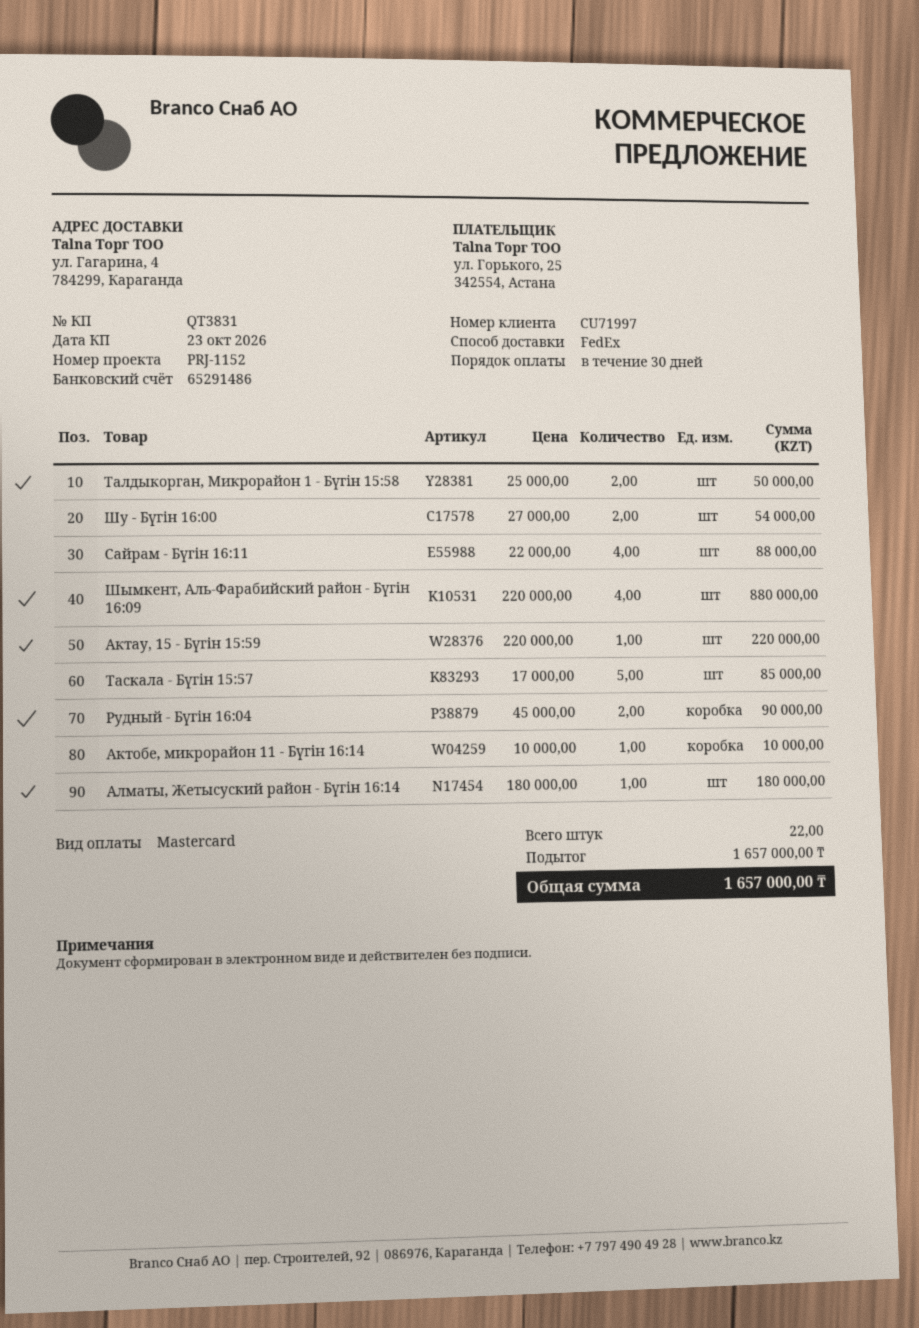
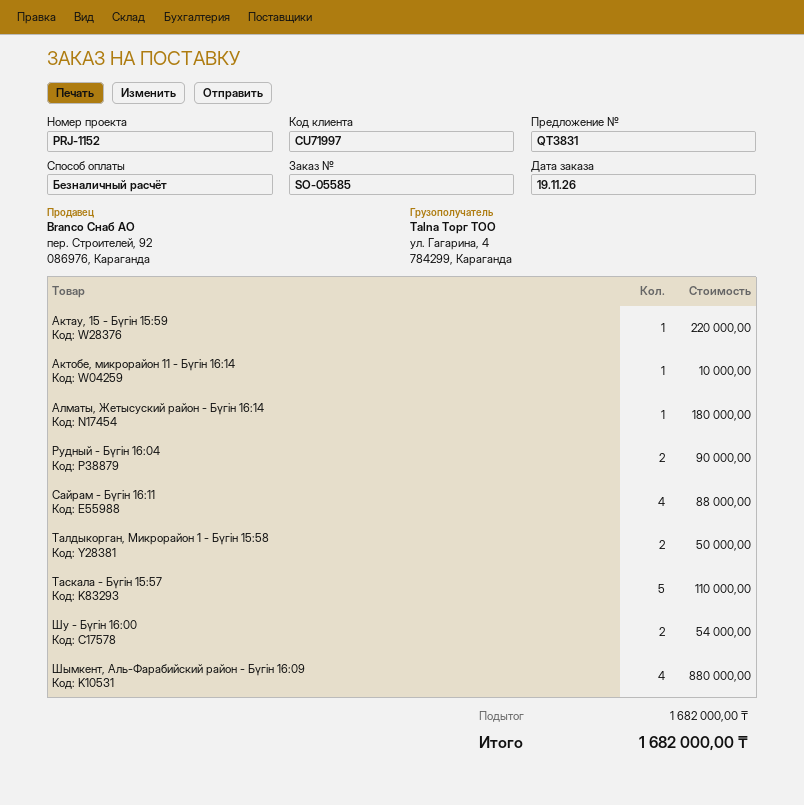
payment method: Mastercard -> bank transfer
Таскала - Бүгін 15:57: 5 for 85000.00 -> 5 for 110000.00
subtotal: 1657000.00 -> 1682000.00
total: 1657000.00 -> 1682000.00

